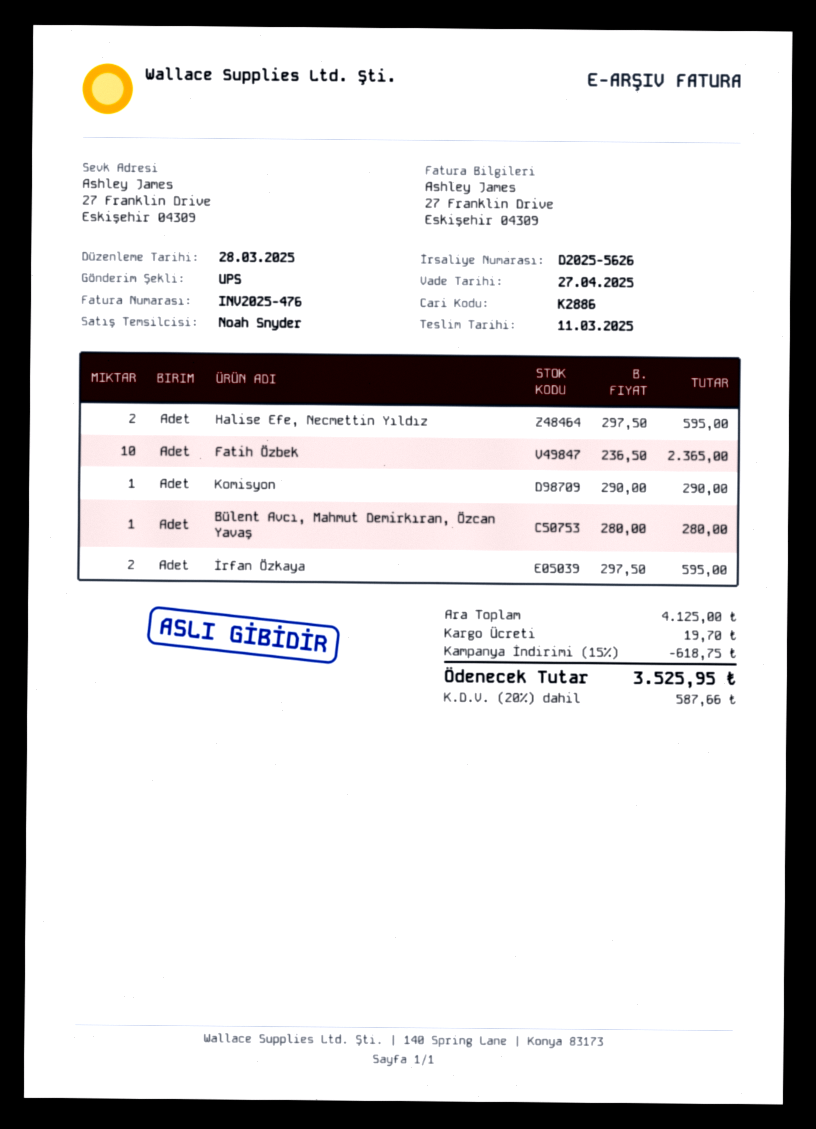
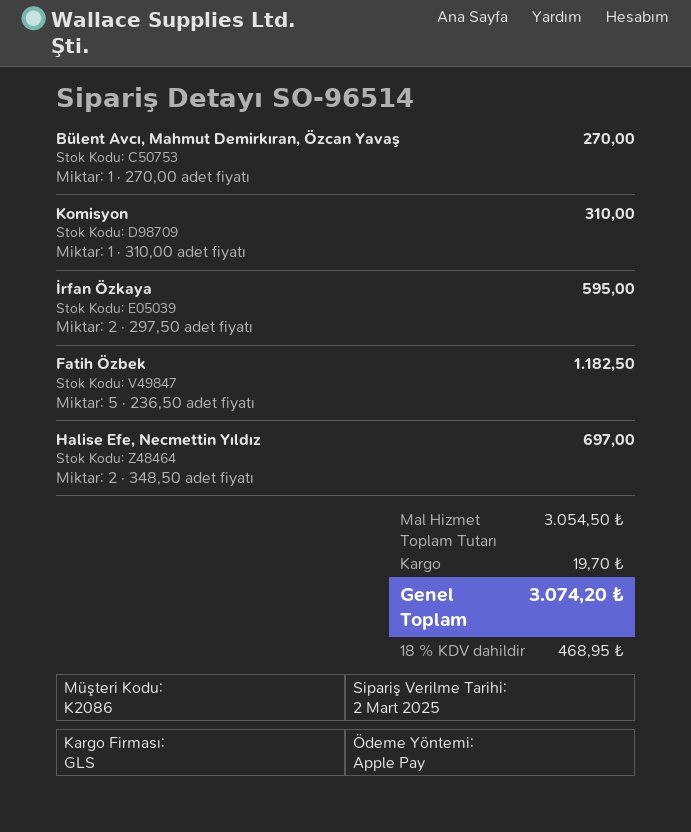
customer number: K2886 -> K2086
shipping method: UPS -> GLS
Halise Efe, Necmettin Yıldız: 2 x 297.50 = 595.00 -> 2 x 348.50 = 697.00
Fatih Özbek: 10 x 236.50 = 2365.00 -> 5 x 236.50 = 1182.50
Komisyon: 1 x 290.00 = 290.00 -> 1 x 310.00 = 310.00
Bülent Avcı, Mahmut Demirkıran, Özcan Yavaş: 1 x 280.00 = 280.00 -> 1 x 270.00 = 270.00
subtotal: 4125.00 -> 3054.50
discount: 15% = 618.75 -> none
tax: 20% = 587.66 -> 18% = 468.95
total: 3525.95 -> 3074.20

